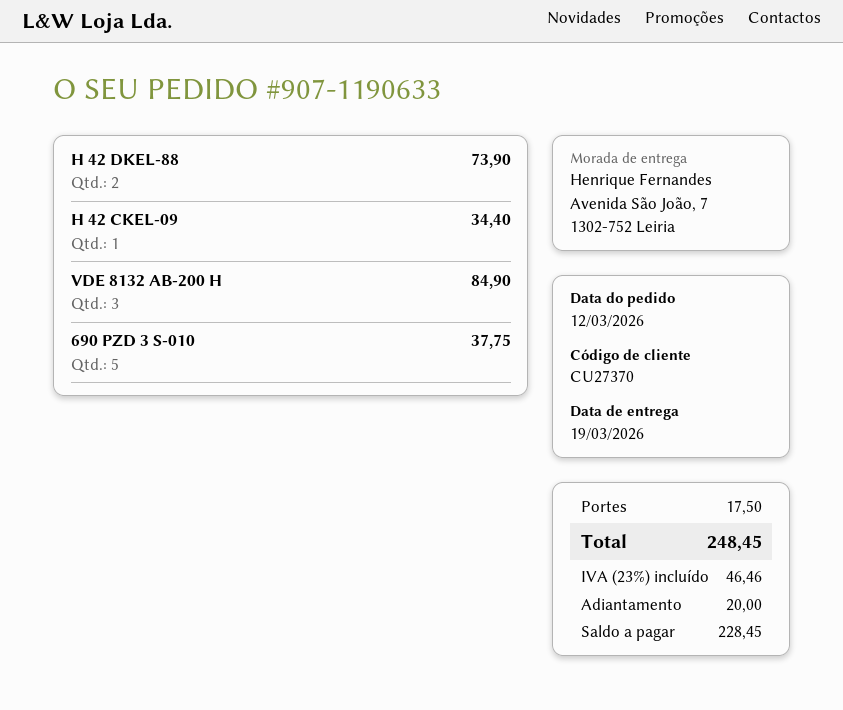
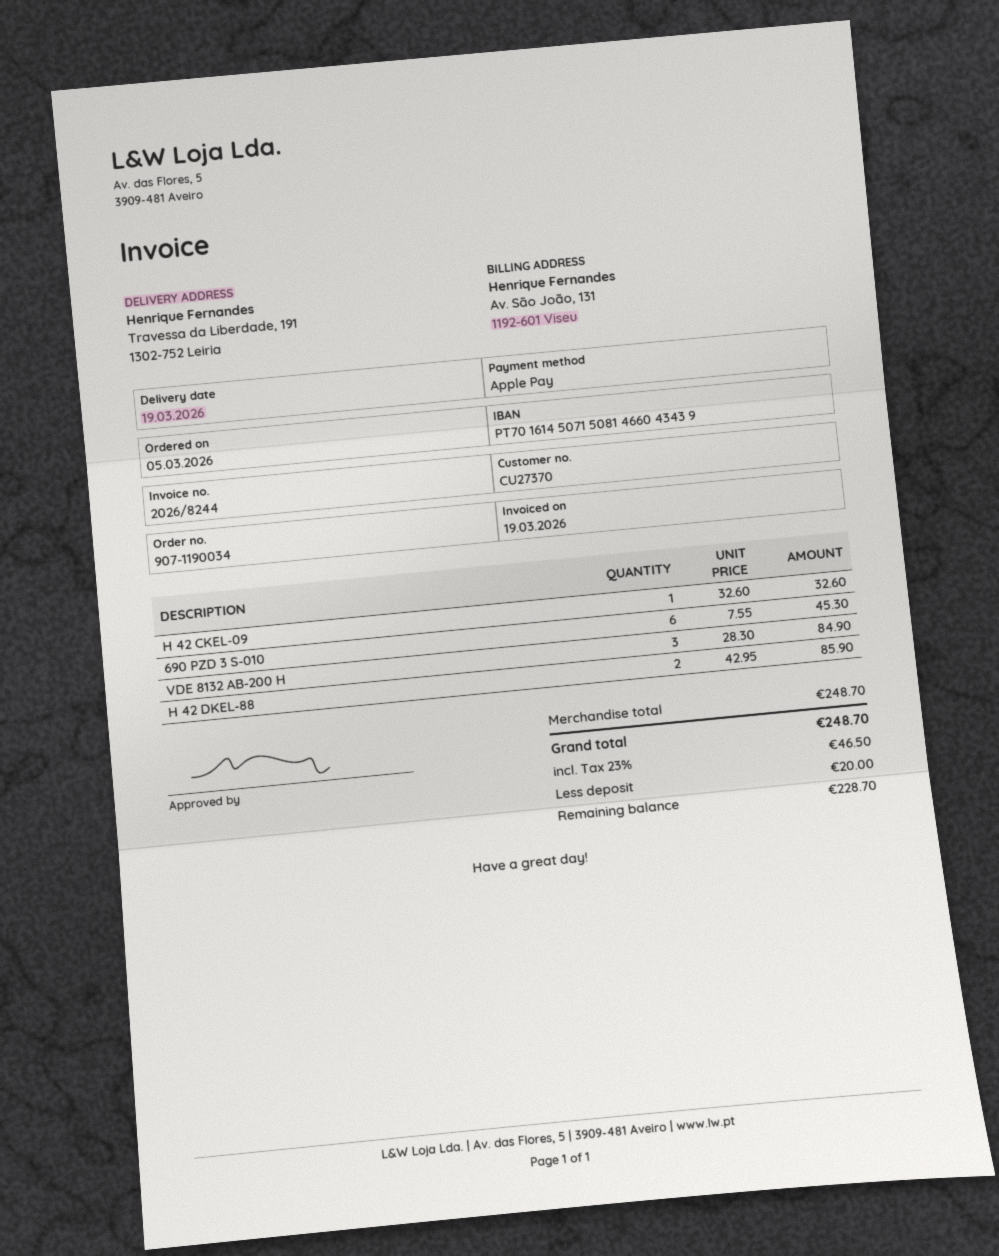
order number: 907-1190633 -> 907-1190034
order date: 2026-03-12 -> 2026-03-05
ship to: Avenida São João, 7, 1302-752 Leiria -> Travessa da Liberdade, 191, 1302-752 Leiria
H 42 DKEL-88: 2 for 73.90 -> 2 for 85.90
H 42 CKEL-09: 1 for 34.40 -> 1 for 32.60
690 PZD 3 S-010: 5 for 37.75 -> 6 for 45.30
shipping: 17.50 -> none
tax: 23% = 46.46 -> 23% = 46.50
total: 248.45 -> 248.70
balance: 228.45 -> 228.70

